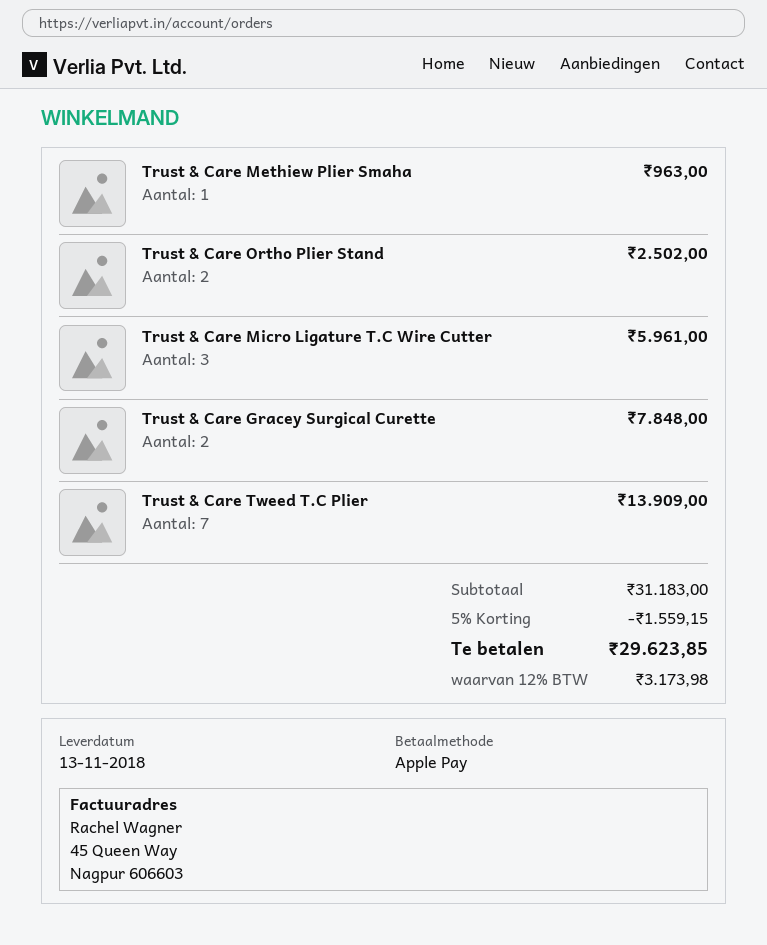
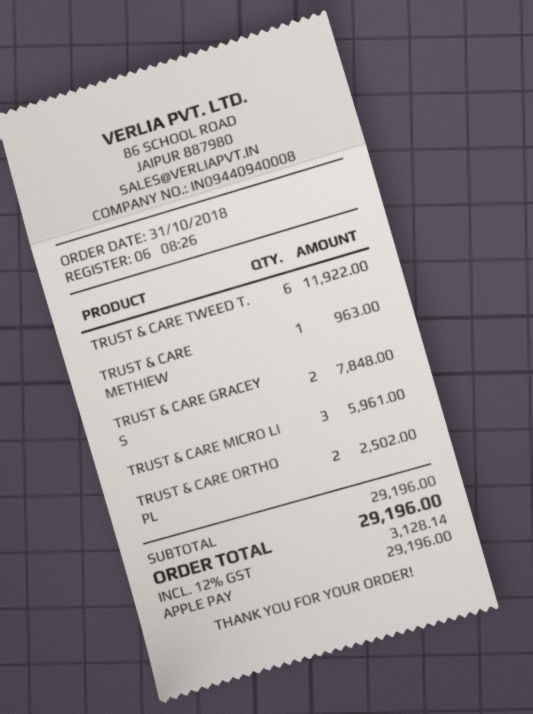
Trust & Care Tweed T.C Plier: 7 for 13909.00 -> 6 for 11922.00
subtotal: 31183.00 -> 29196.00
discount: 5% = 1559.15 -> none
tax: 12% = 3173.98 -> 12% = 3128.14
total: 29623.85 -> 29196.00

